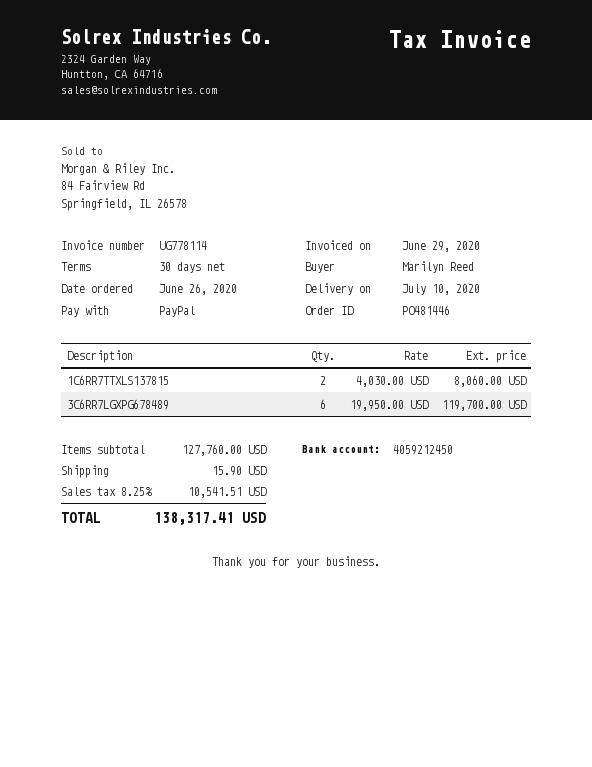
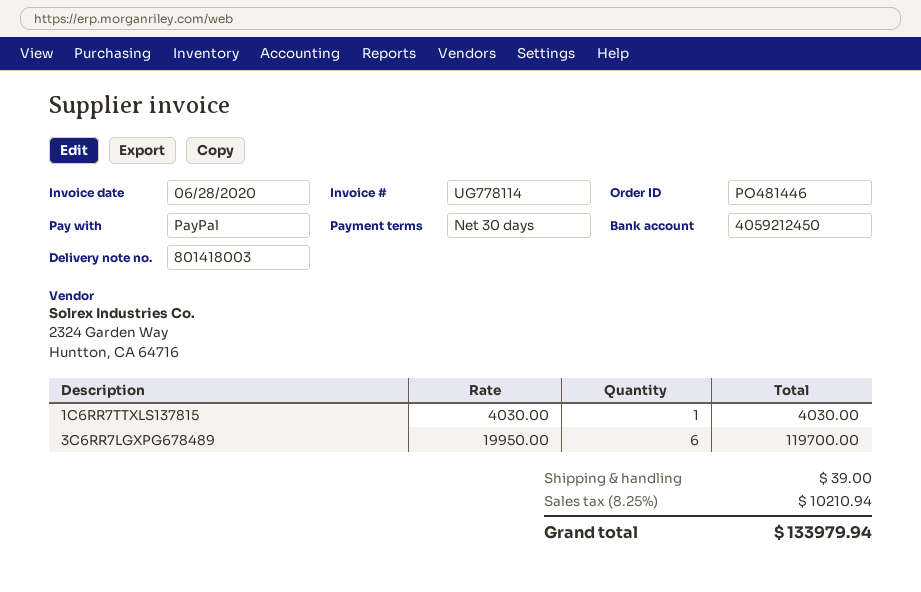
invoice date: 2020-06-29 -> 2020-06-28
1C6RR7TTXLS137815: 2 x 4030.00 = 8060.00 -> 1 x 4030.00 = 4030.00
shipping: 15.90 -> 39.00
tax: 8.25% = 10541.51 -> 8.25% = 10210.94
total: 138317.41 -> 133979.94

